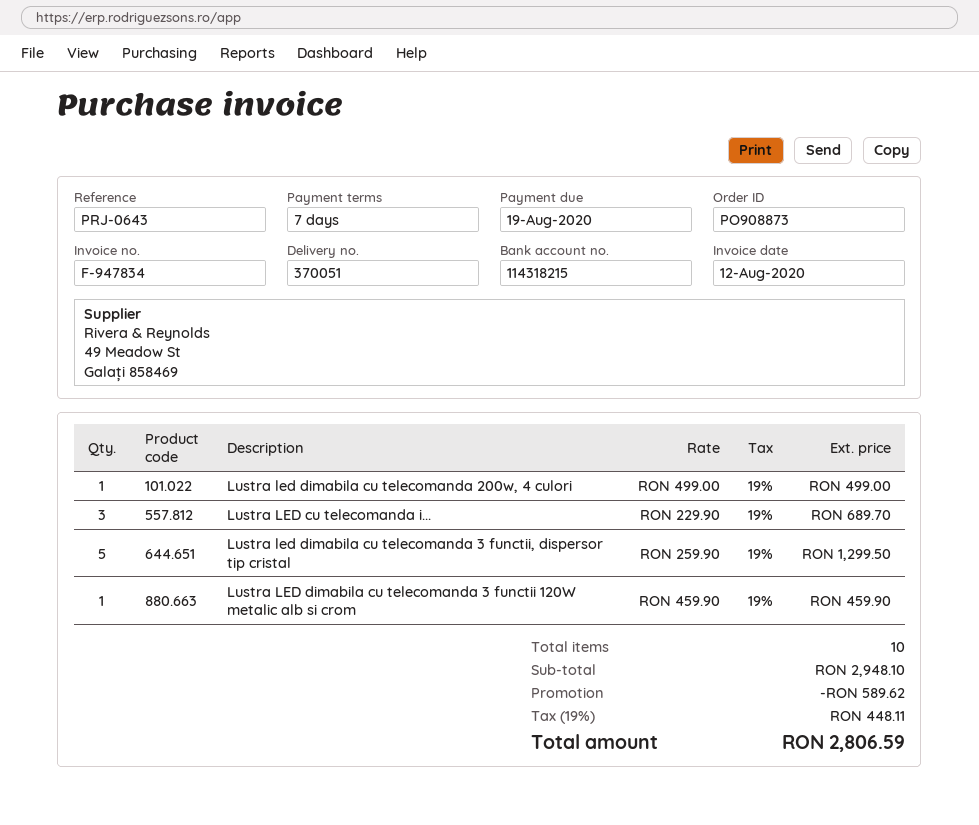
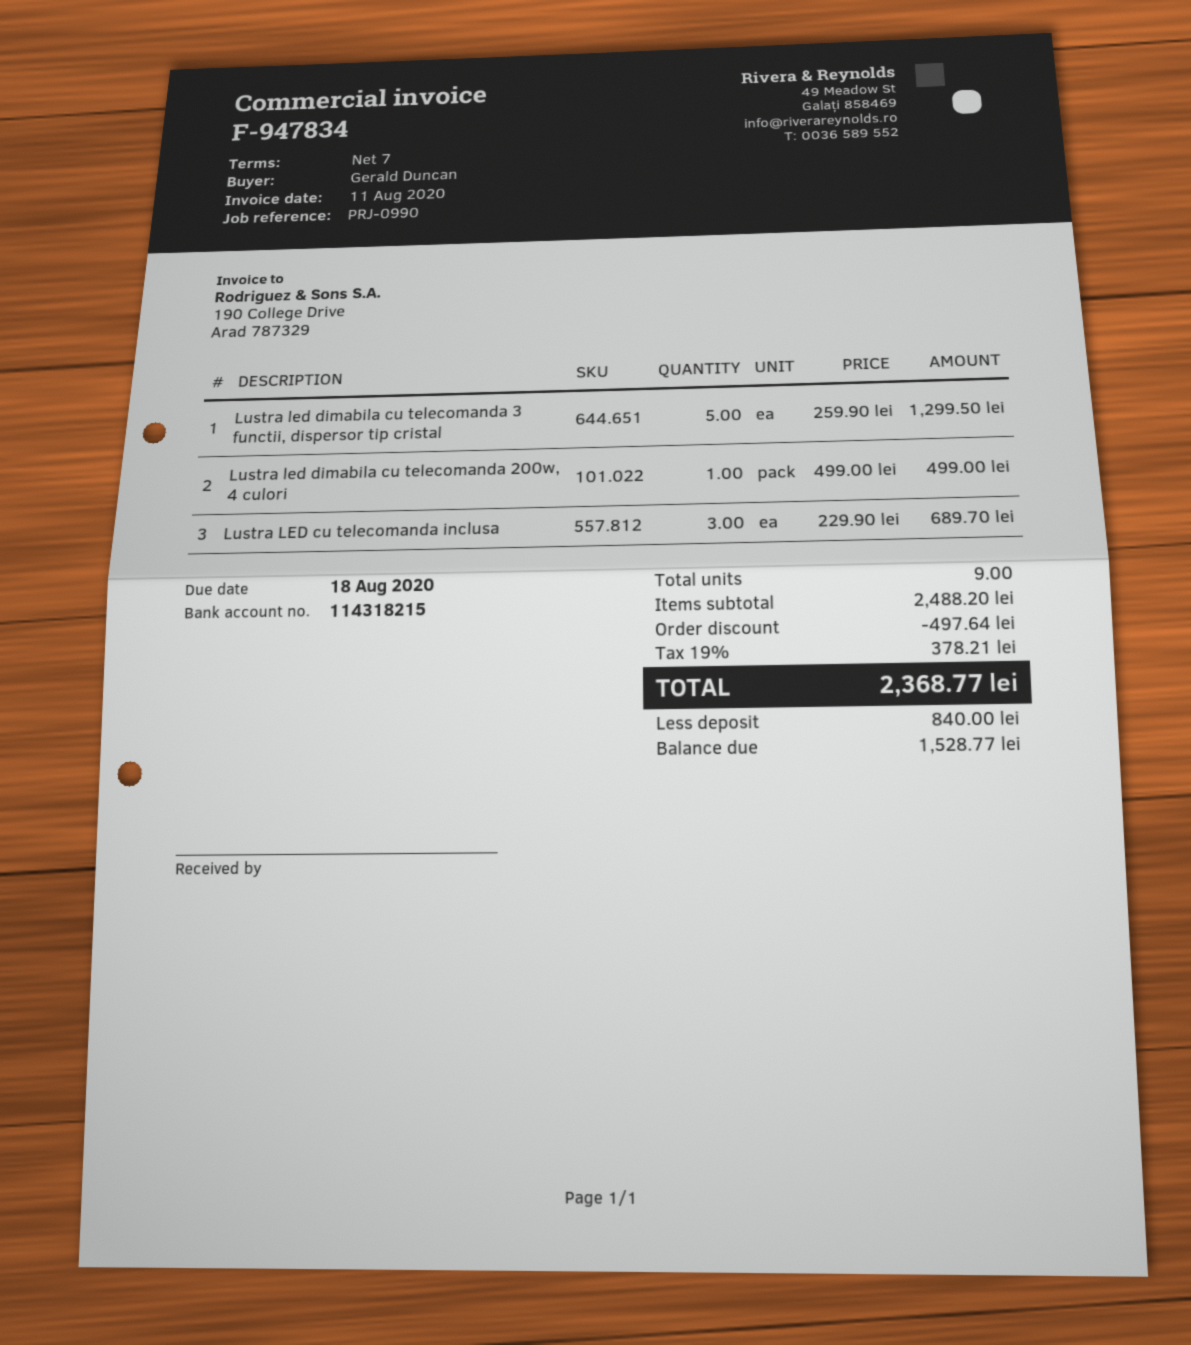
invoice date: 2020-08-12 -> 2020-08-11
due date: 2020-08-19 -> 2020-08-18
reference: PRJ-0643 -> PRJ-0990
Lustra LED dimabila cu telecomanda 3 functii 120W metalic alb si crom: 1 x 459.90 = 459.90 -> none
total quantity: 10 -> 9
subtotal: 2948.10 -> 2488.20
discount: 589.62 -> 497.64
tax: 19% = 448.11 -> 19% = 378.21
total: 2806.59 -> 2368.77

